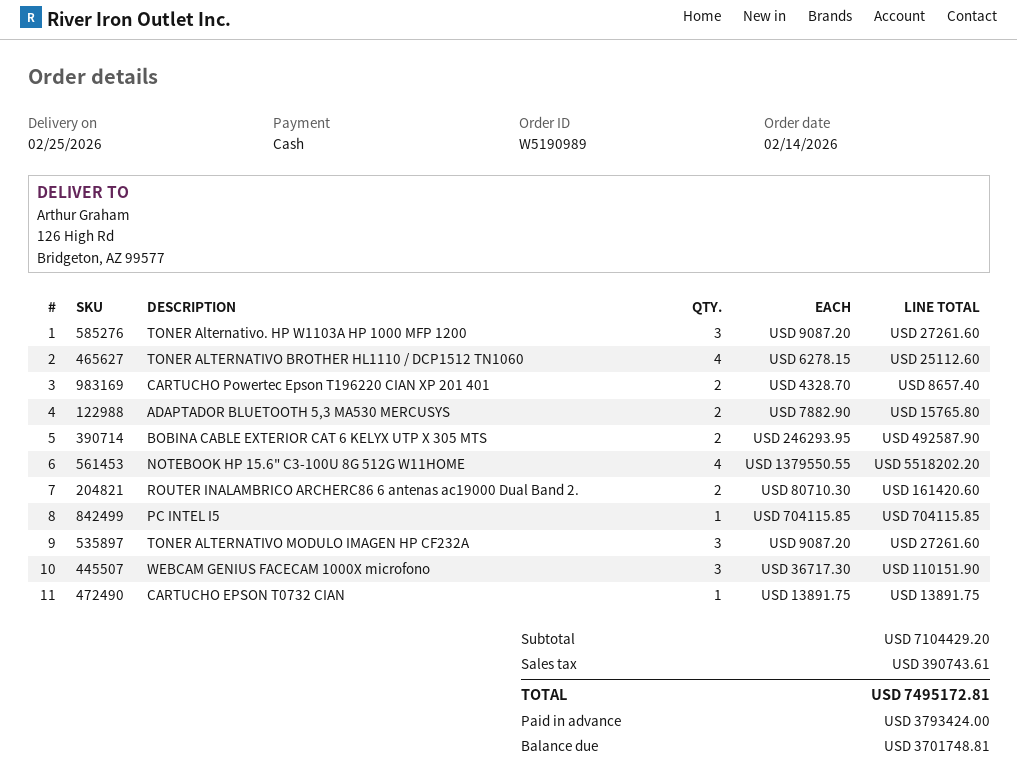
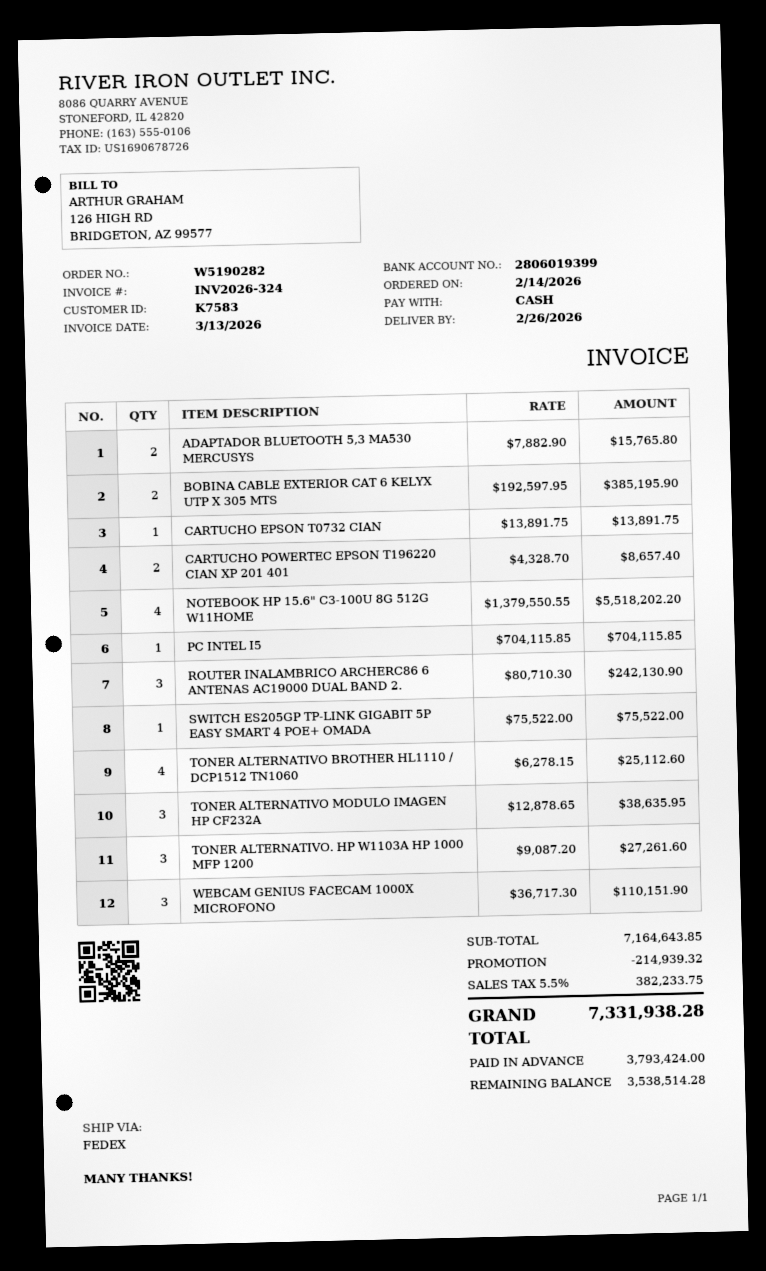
order number: W5190989 -> W5190282
delivery date: 2026-02-25 -> 2026-02-26
BOBINA CABLE EXTERIOR CAT 6 KELYX UTP X 305 MTS: 2 x 246293.95 = 492587.90 -> 2 x 192597.95 = 385195.90
ROUTER INALAMBRICO ARCHERC86 6 antenas ac19000 Dual Band 2.: 2 x 80710.30 = 161420.60 -> 3 x 80710.30 = 242130.90
TONER ALTERNATIVO MODULO IMAGEN HP CF232A: 3 x 9087.20 = 27261.60 -> 3 x 12878.65 = 38635.95
SWITCH ES205GP TP-LINK GIGABIT 5P EASY SMART 4 POE+ OMADA: none -> 1 x 75522.00 = 75522.00
subtotal: 7104429.20 -> 7164643.85
discount: none -> 214939.32
tax: 390743.61 -> 382233.75
total: 7495172.81 -> 7331938.28
balance: 3701748.81 -> 3538514.28

